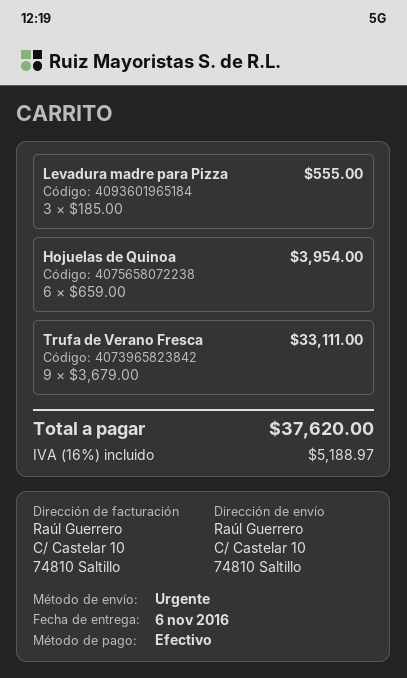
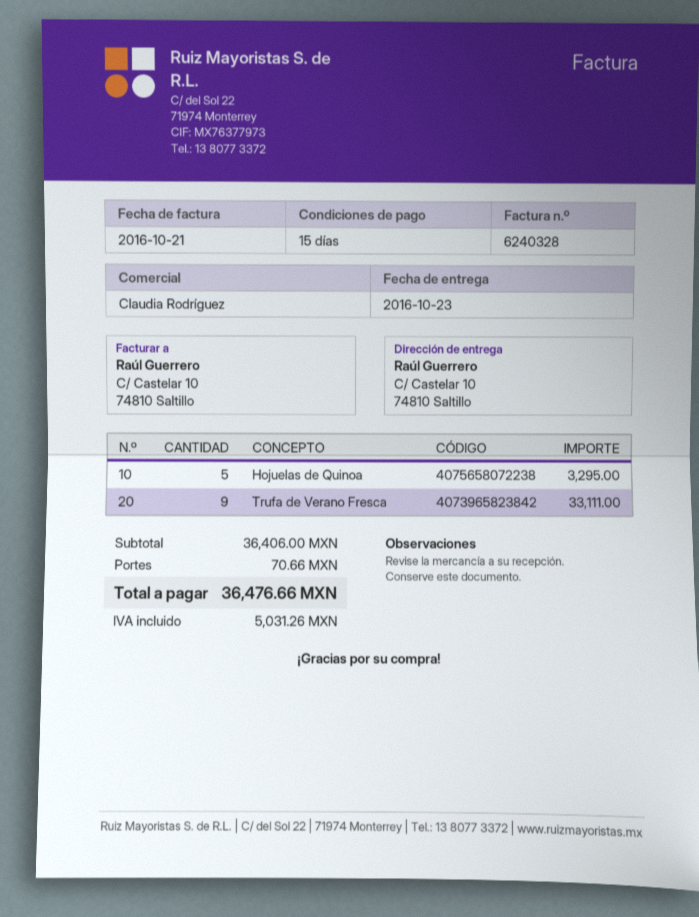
delivery date: 2016-11-06 -> 2016-10-23
Levadura madre para Pizza: 3 for 555.00 -> none
Hojuelas de Quinoa: 6 for 3954.00 -> 5 for 3295.00
shipping: none -> 70.66
tax: 5188.97 -> 5031.26
total: 37620.00 -> 36476.66

